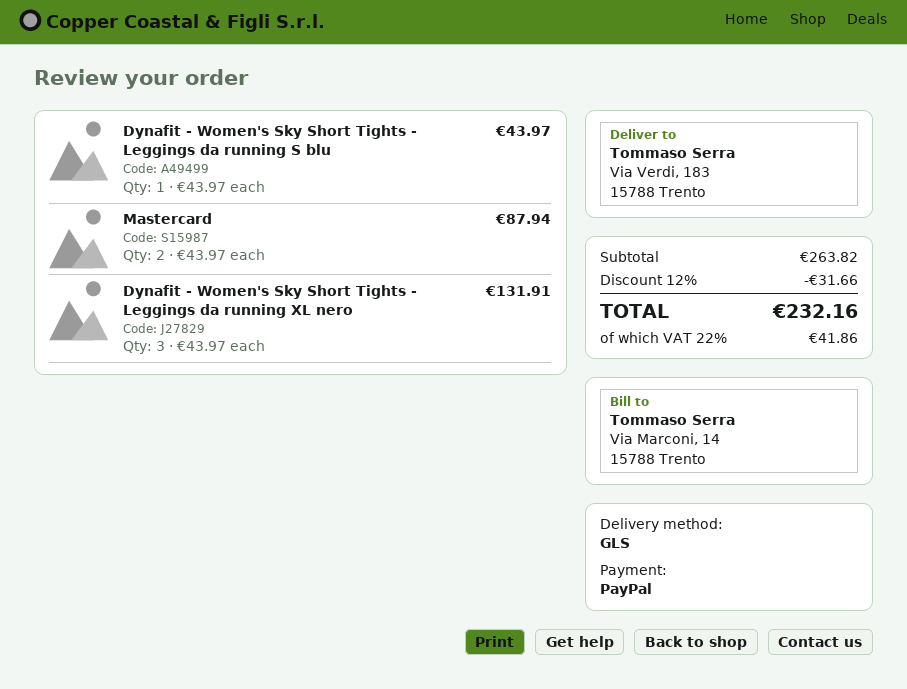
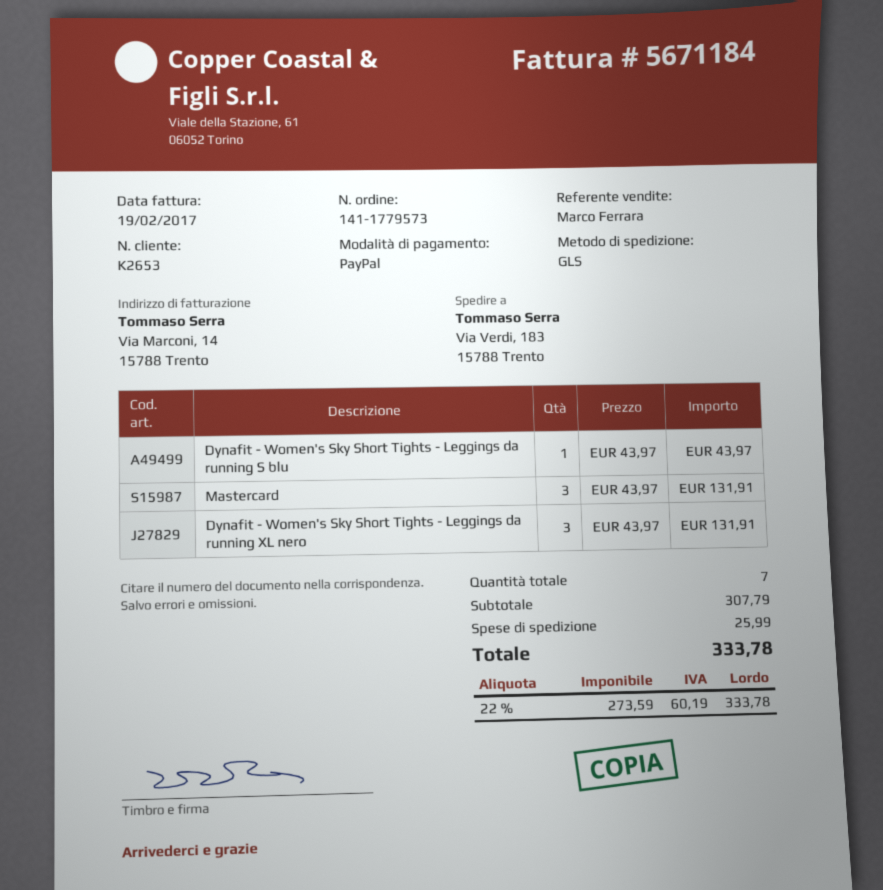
Mastercard: 2 x 43.97 = 87.94 -> 3 x 43.97 = 131.91
subtotal: 263.82 -> 307.79
discount: 12% = 31.66 -> none
shipping: none -> 25.99
tax: 22% = 41.86 -> 22% = 60.19
total: 232.16 -> 333.78

